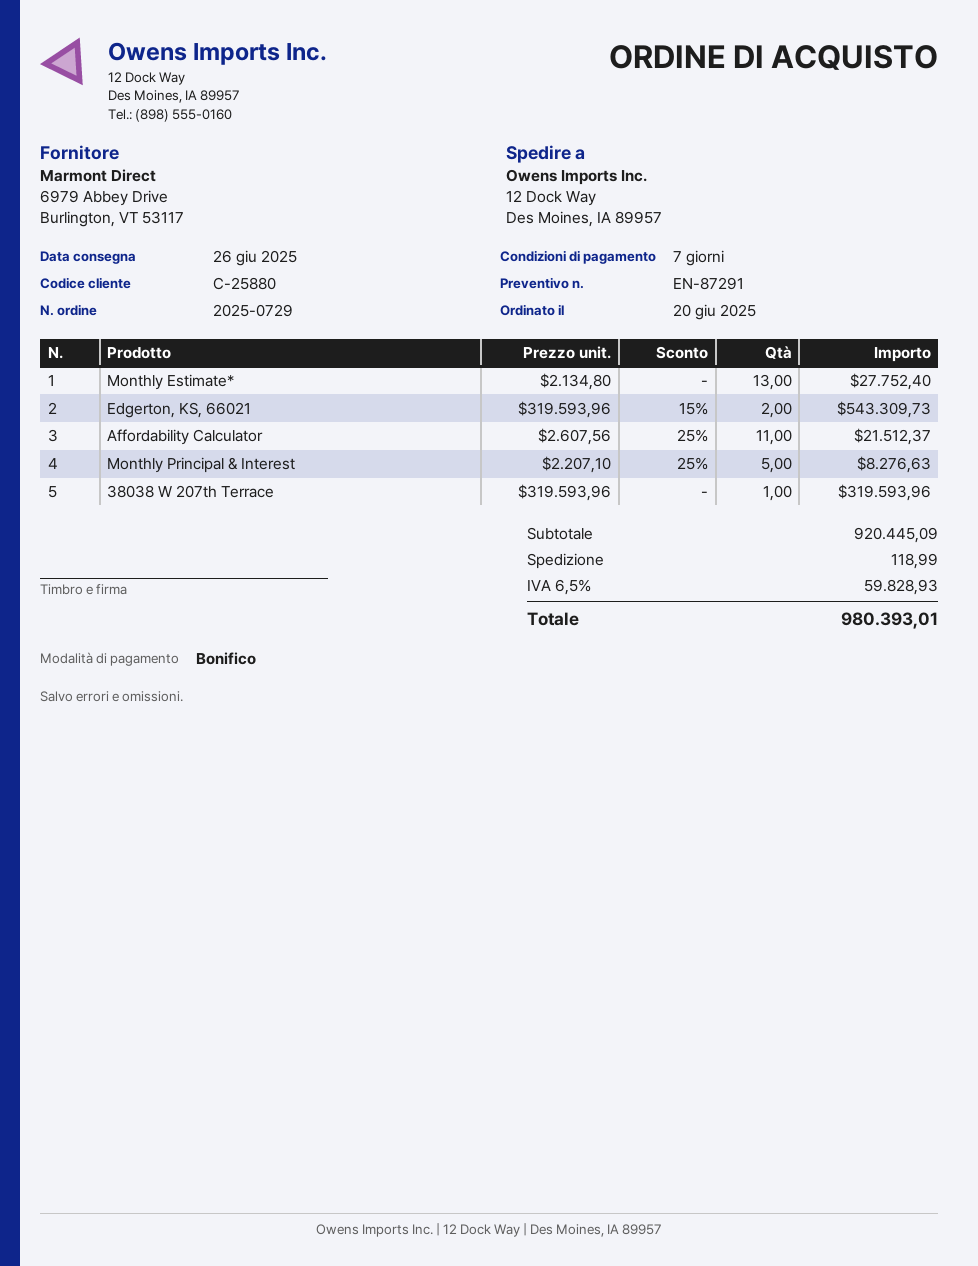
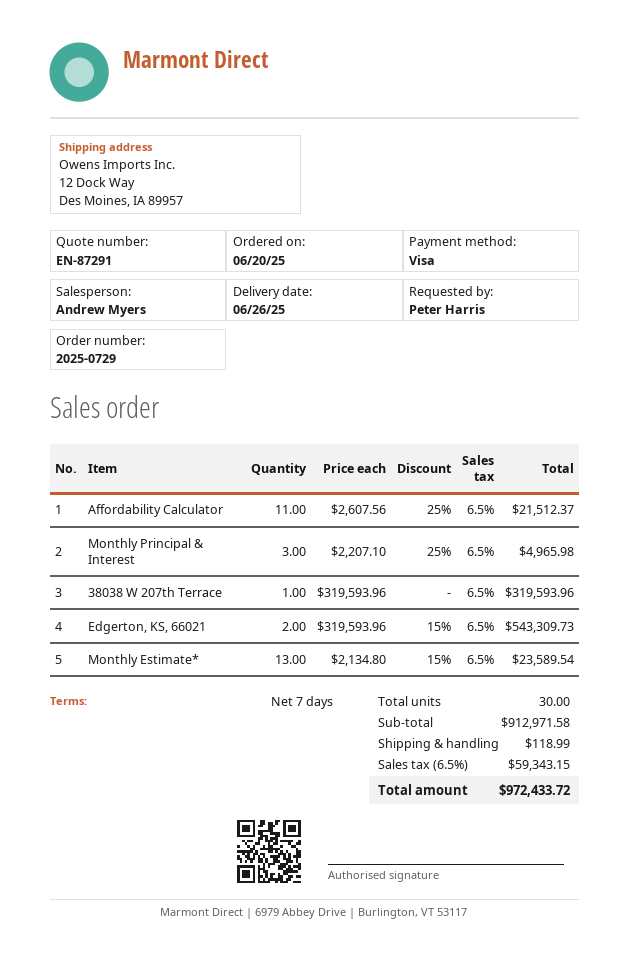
payment method: bank transfer -> Visa
Monthly Estimate*: 13 x 2134.80 = 27752.40 -> 13 x 2134.80 - 15% = 23589.54
Monthly Principal & Interest: 5 x 2207.10 - 25% = 8276.63 -> 3 x 2207.10 - 25% = 4965.98
subtotal: 920445.09 -> 912971.58
tax: 6.5% = 59828.93 -> 6.5% = 59343.15
total: 980393.01 -> 972433.72

